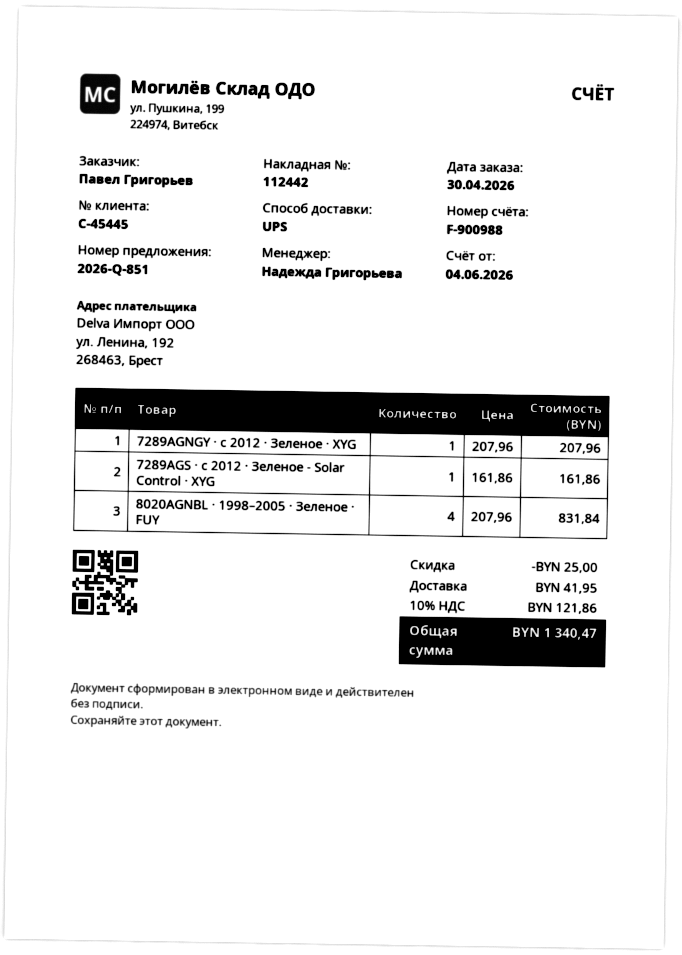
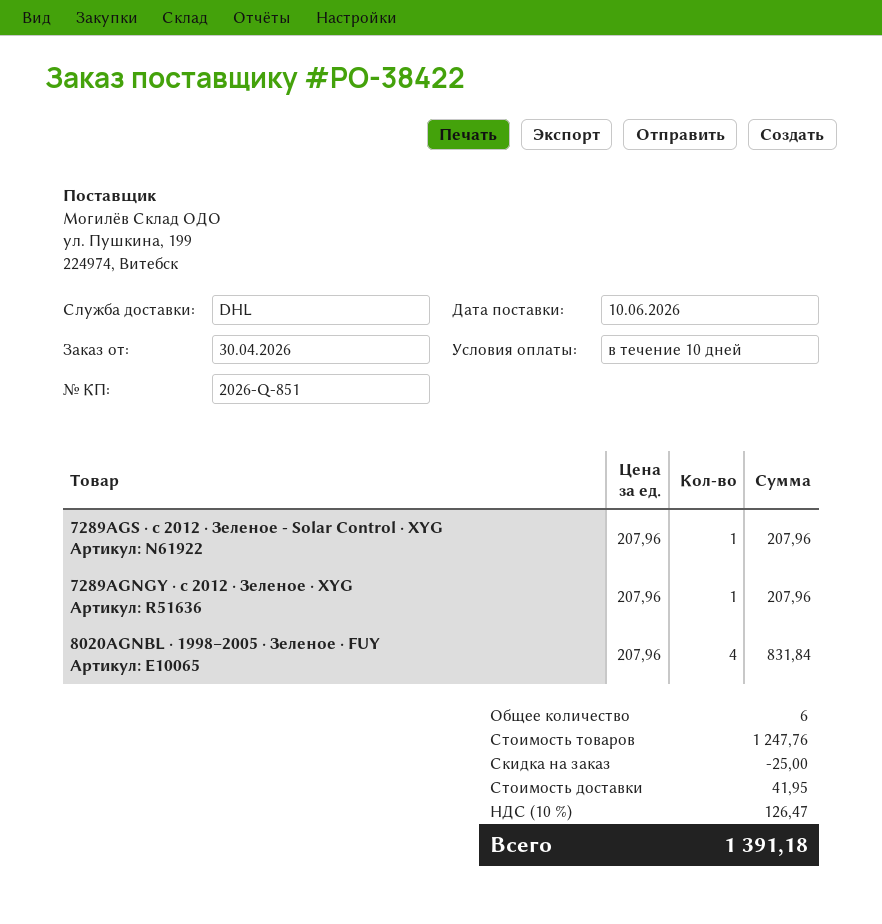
shipping method: UPS -> DHL
7289AGS · с 2012 · Зеленое - Solar Control · XYG: 1 x 161.86 = 161.86 -> 1 x 207.96 = 207.96
tax: 10% = 121.86 -> 10% = 126.47
total: 1340.47 -> 1391.18

